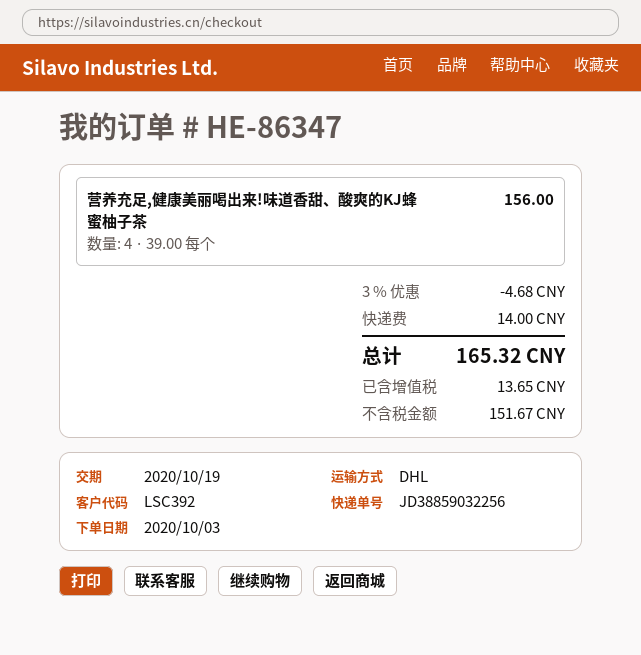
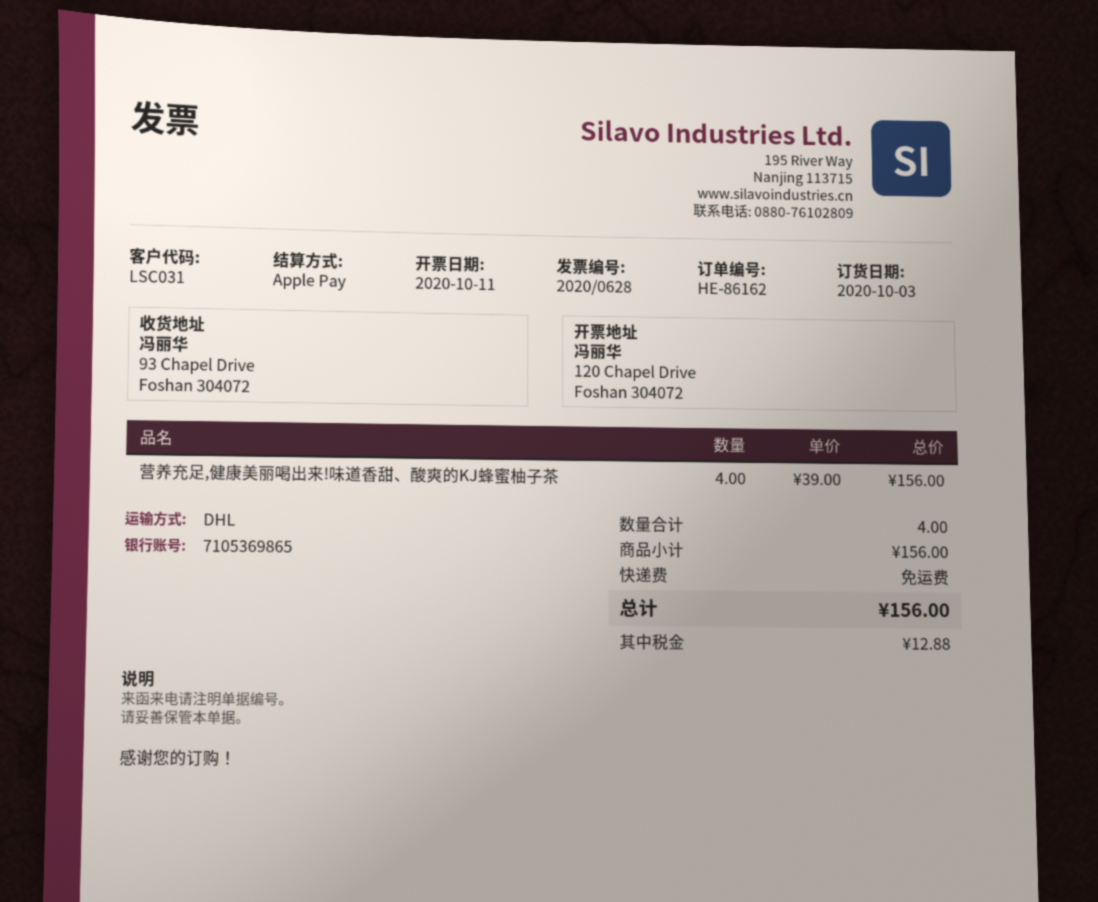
order number: HE-86347 -> HE-86162
customer number: LSC392 -> LSC031
discount: 3% = 4.68 -> none
shipping: 14.00 -> 0.00
tax: 13.65 -> 12.88
total: 165.32 -> 156.00

